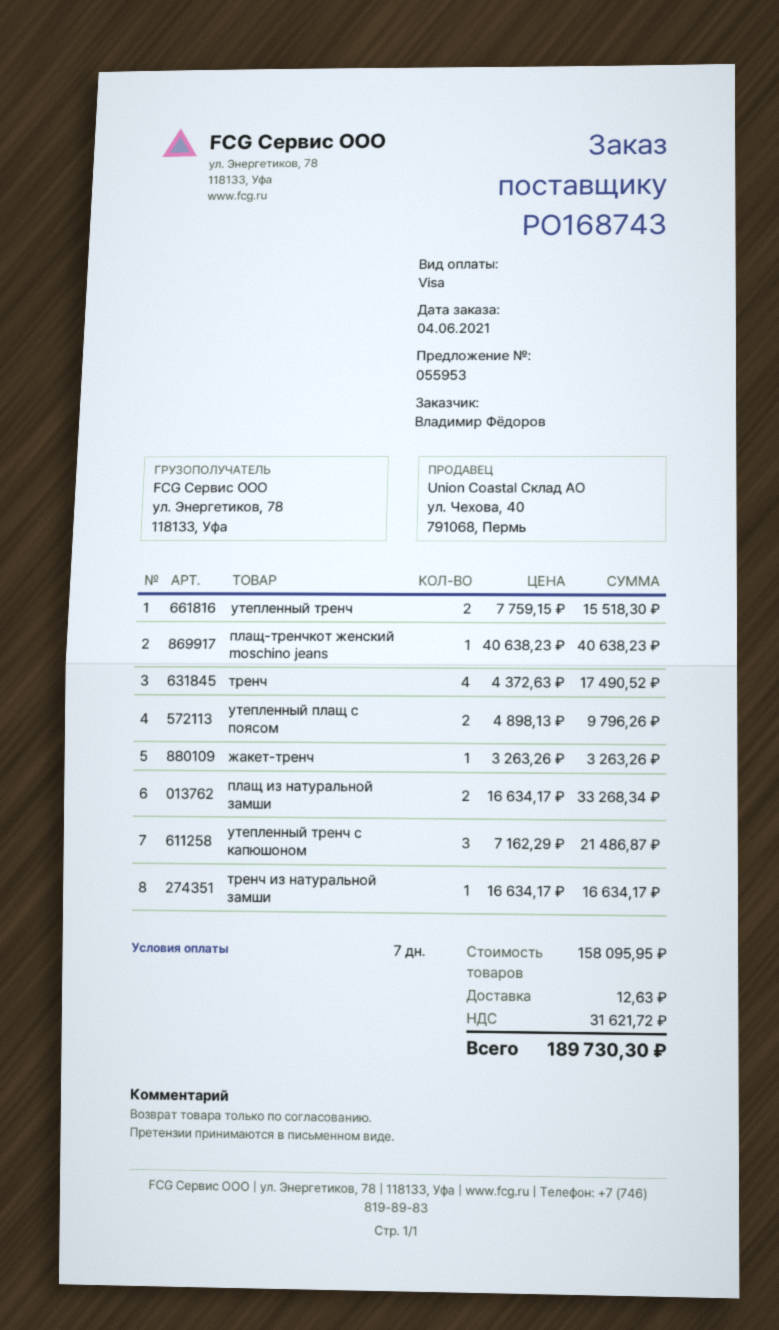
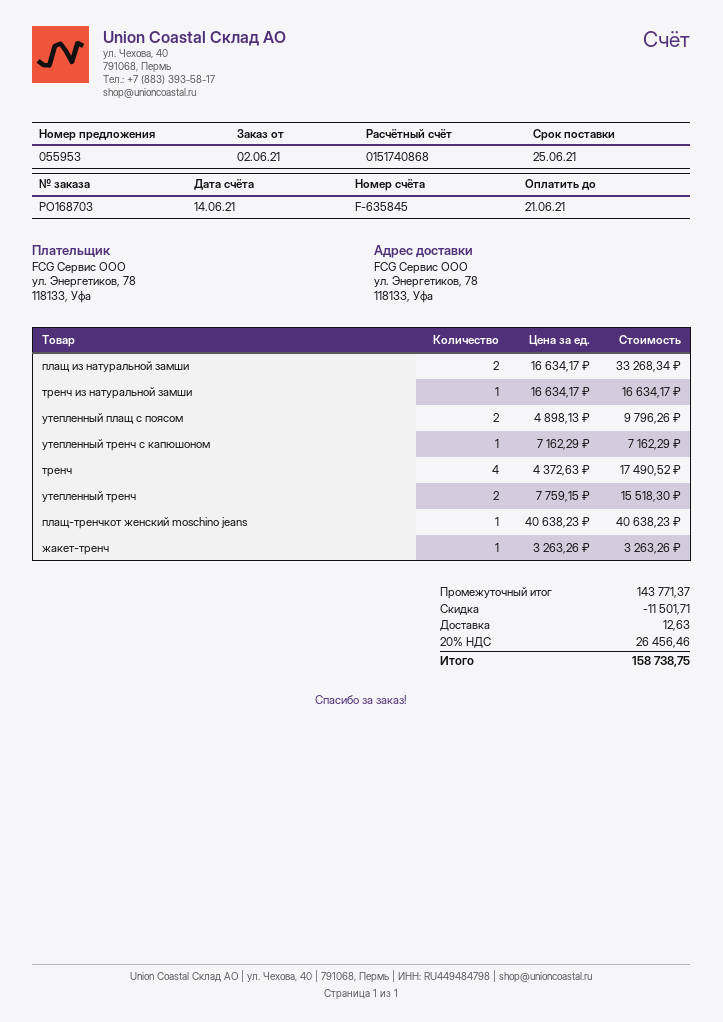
order number: PO168743 -> PO168703
order date: 2021-06-04 -> 2021-06-02
утепленный тренч с капюшоном: 3 x 7162.29 = 21486.87 -> 1 x 7162.29 = 7162.29
subtotal: 158095.95 -> 143771.37
discount: none -> 11501.71
tax: 31621.72 -> 26456.46
total: 189730.30 -> 158738.75

